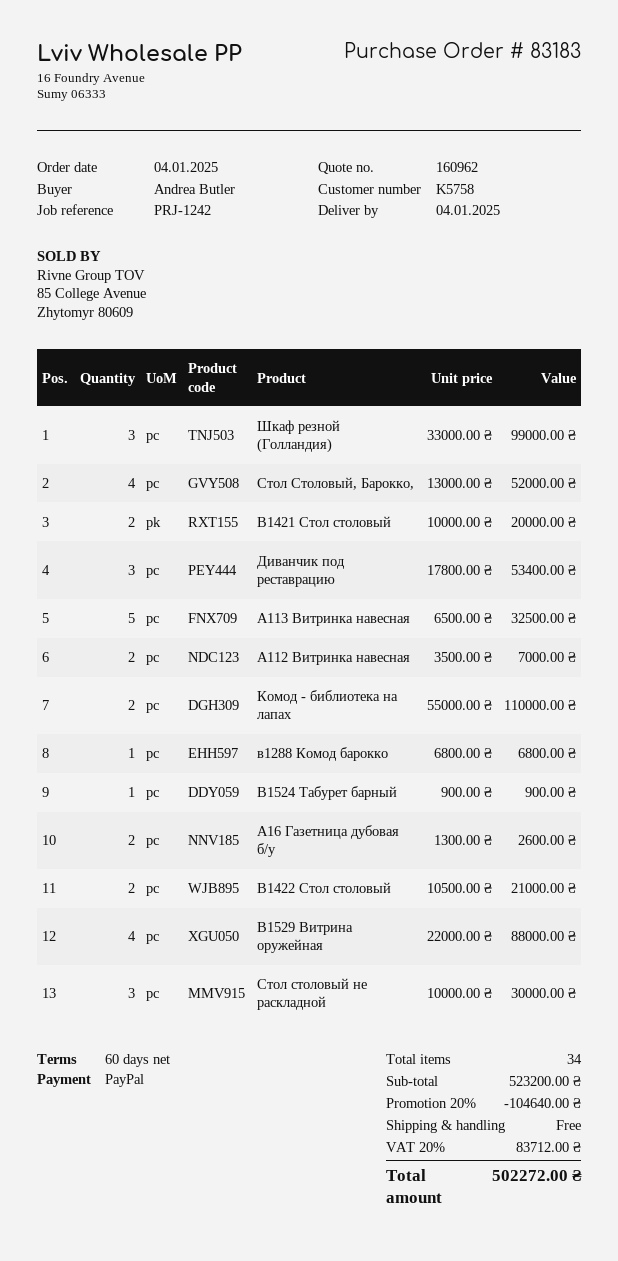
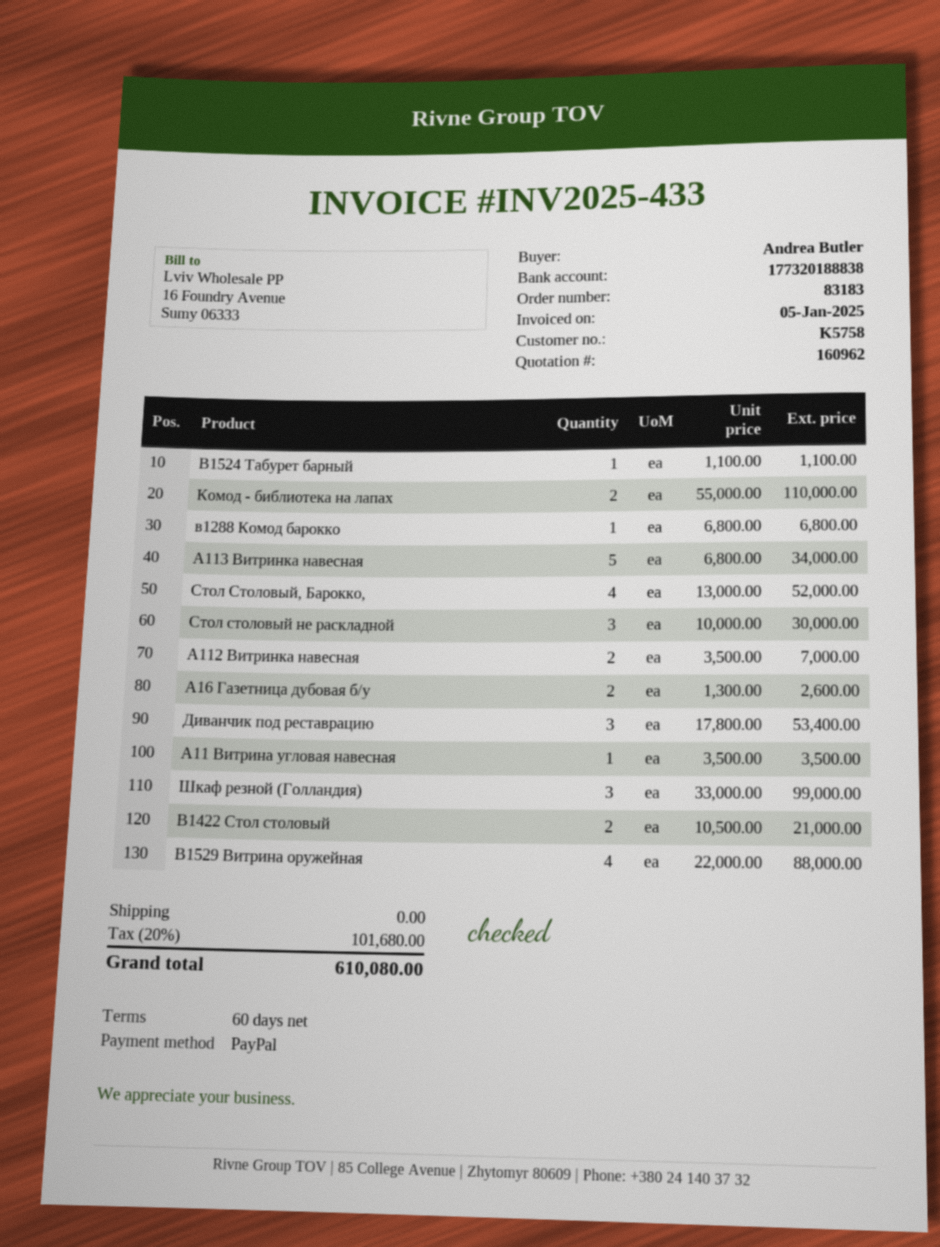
В1421 Стол столовый: 2 x 10000.00 = 20000.00 -> none
А113 Витринка навесная: 5 x 6500.00 = 32500.00 -> 5 x 6800.00 = 34000.00
В1524 Табурет барный: 1 x 900.00 = 900.00 -> 1 x 1100.00 = 1100.00
А11 Витрина угловая навесная: none -> 1 x 3500.00 = 3500.00
discount: 20% = 104640.00 -> none
tax: 20% = 83712.00 -> 20% = 101680.00
total: 502272.00 -> 610080.00

